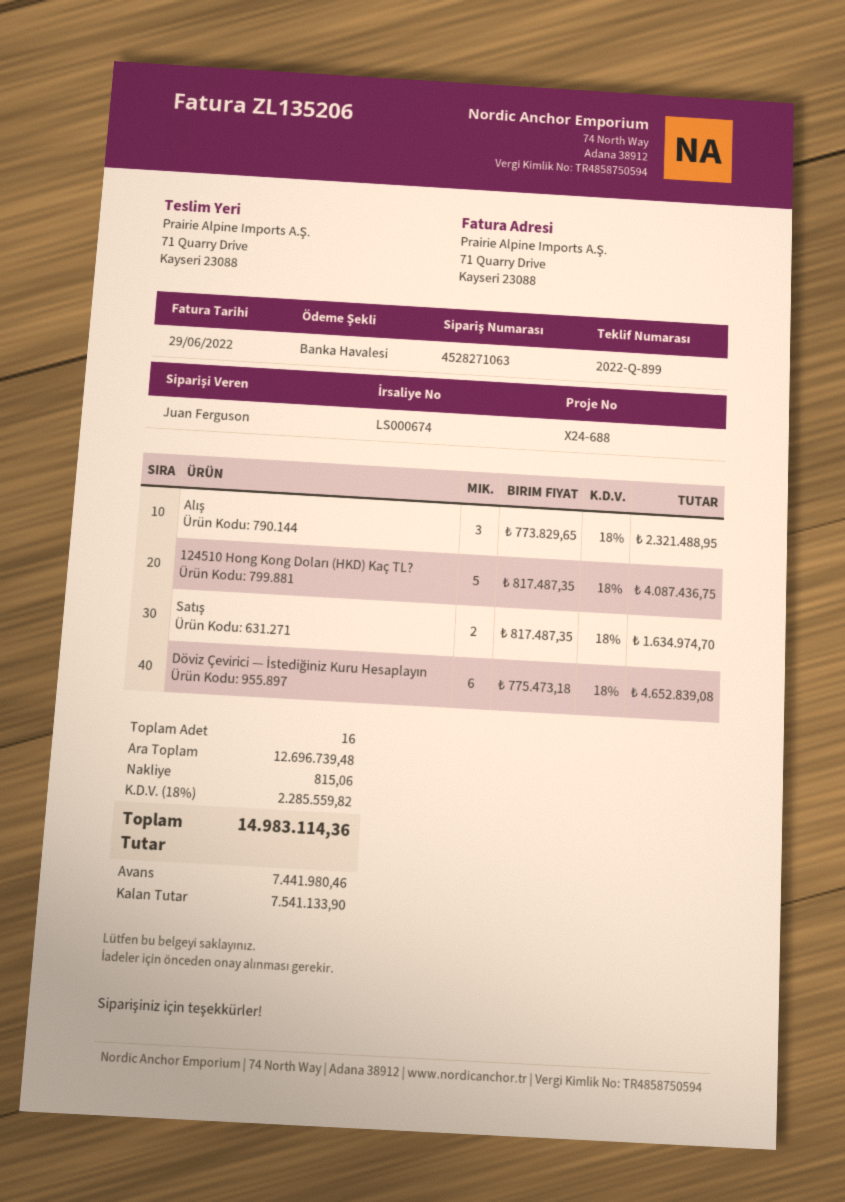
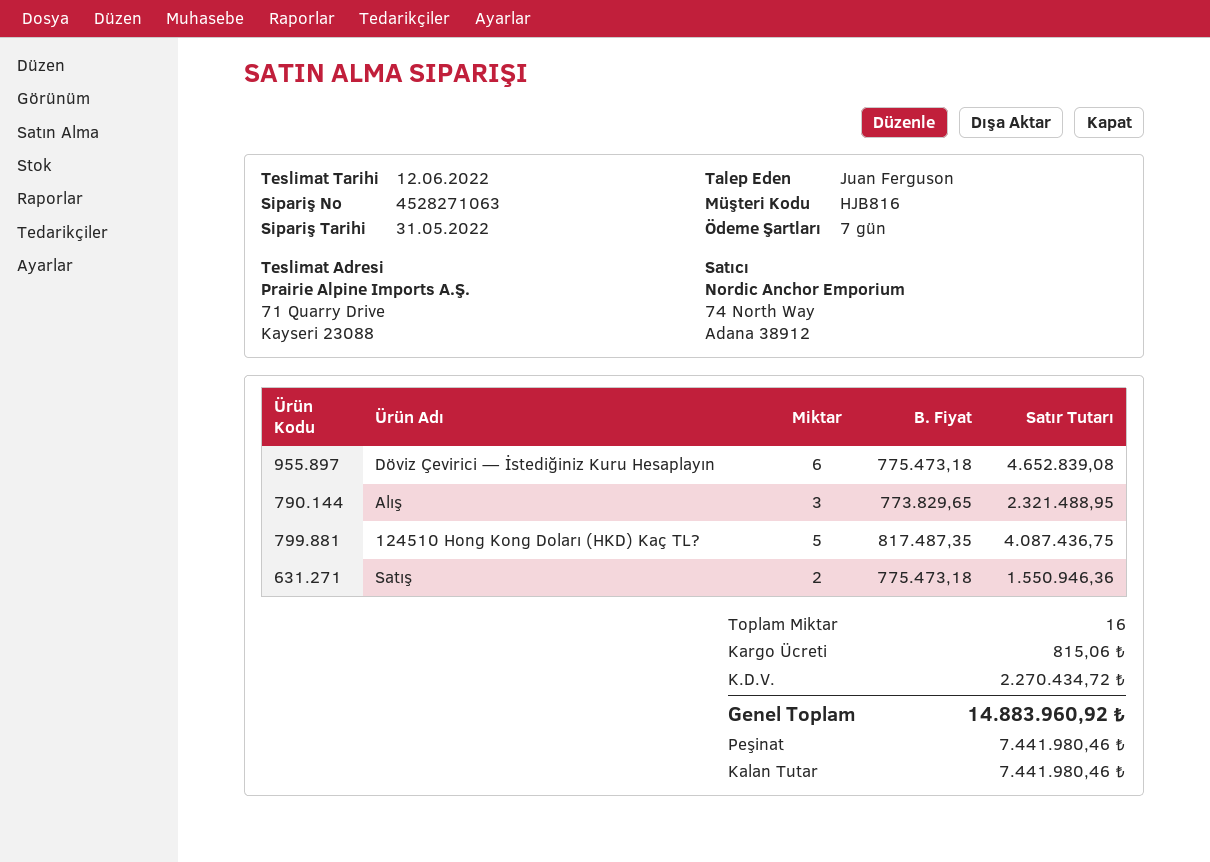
Satış: 2 x 817487.35 = 1634974.70 -> 2 x 775473.18 = 1550946.36
tax: 2285559.82 -> 2270434.72
total: 14983114.36 -> 14883960.92
balance: 7541133.90 -> 7441980.46

